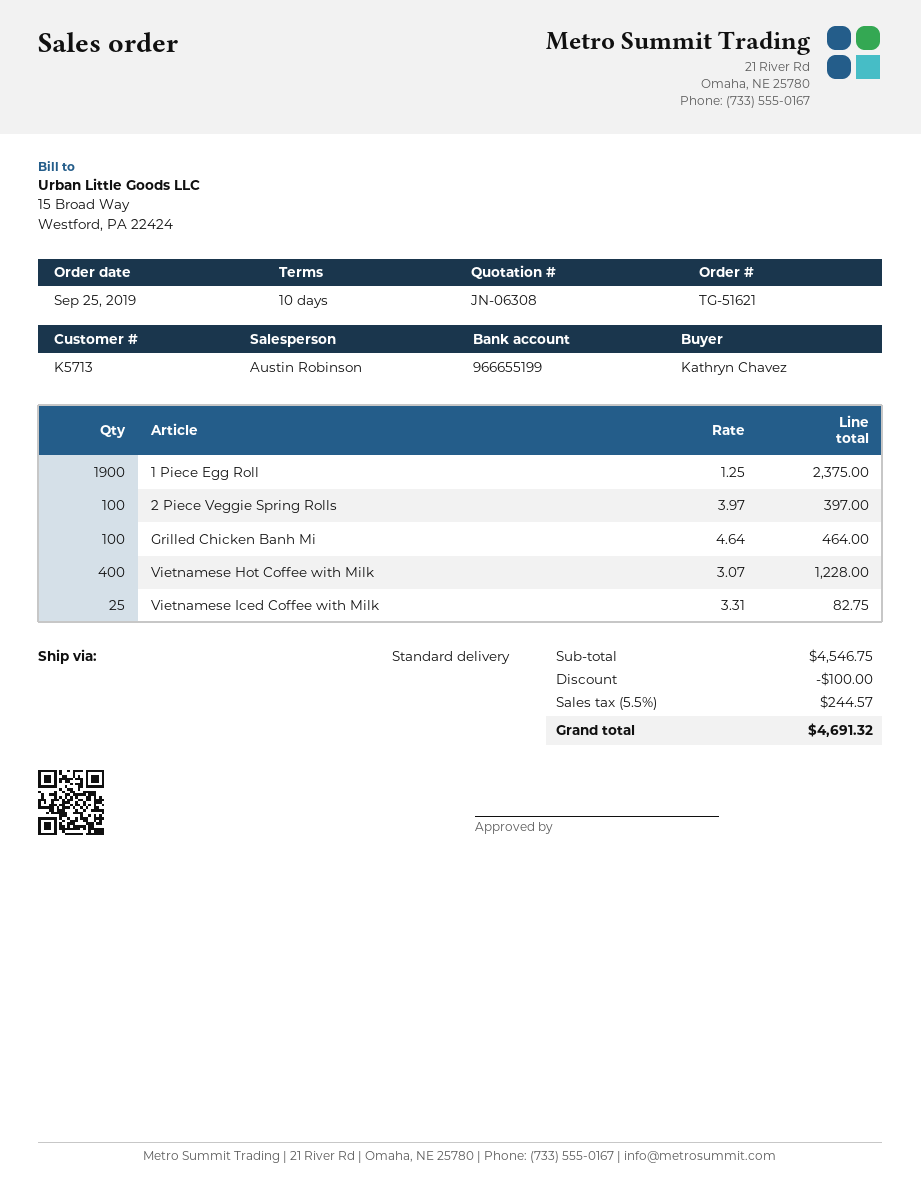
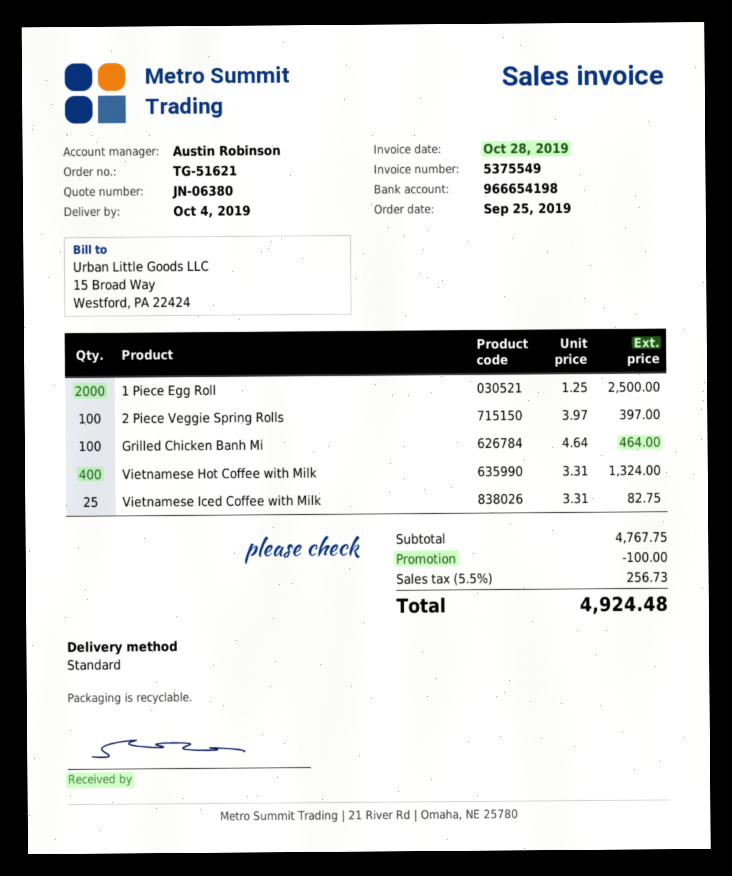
quote number: JN-06308 -> JN-06380
bank account: 966655199 -> 966654198
1 Piece Egg Roll: 1900 x 1.25 = 2375.00 -> 2000 x 1.25 = 2500.00
Vietnamese Hot Coffee with Milk: 400 x 3.07 = 1228.00 -> 400 x 3.31 = 1324.00
subtotal: 4546.75 -> 4767.75
tax: 5.5% = 244.57 -> 5.5% = 256.73
total: 4691.32 -> 4924.48

